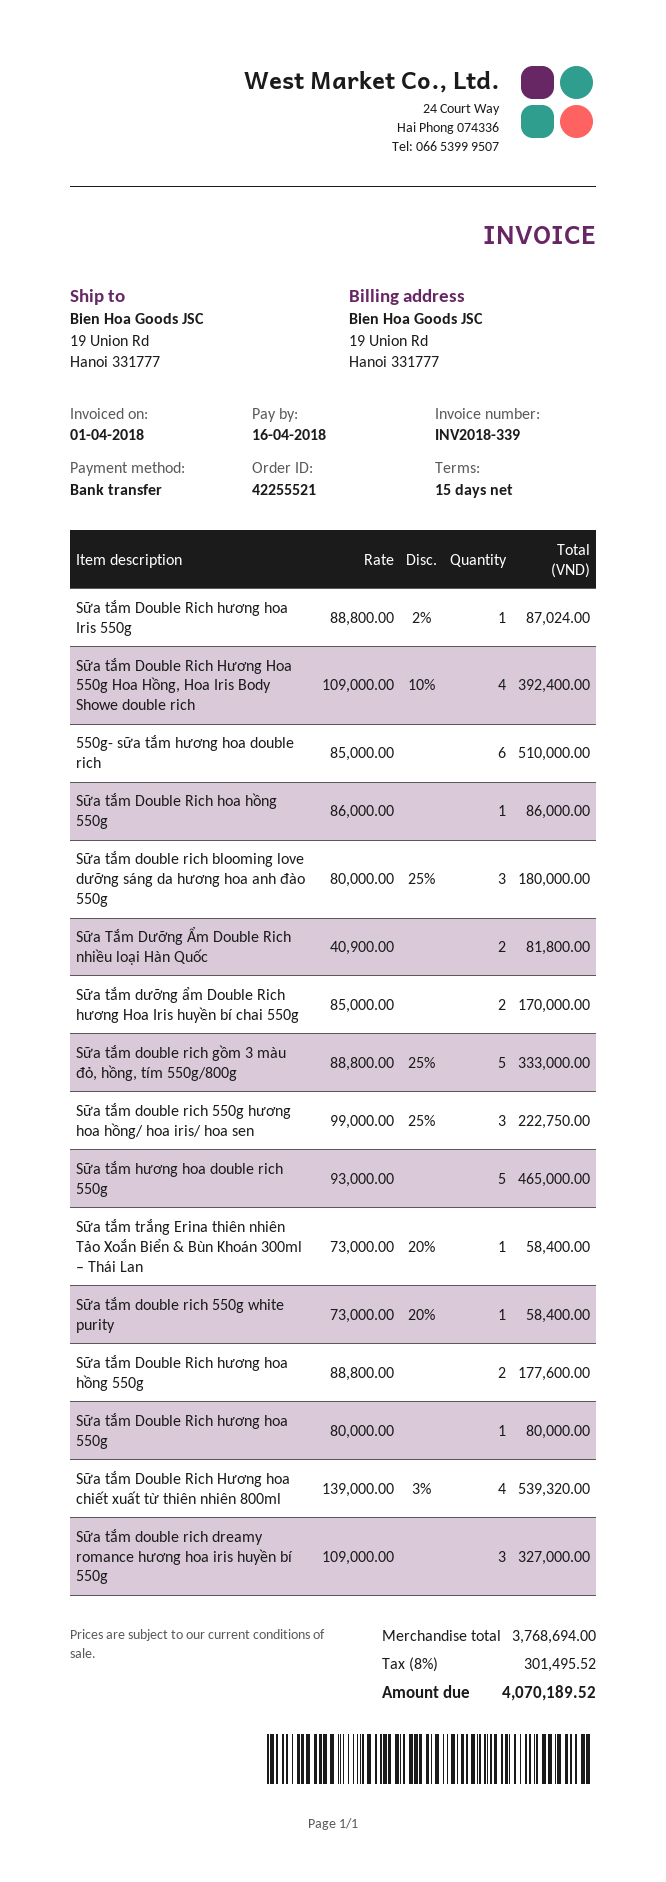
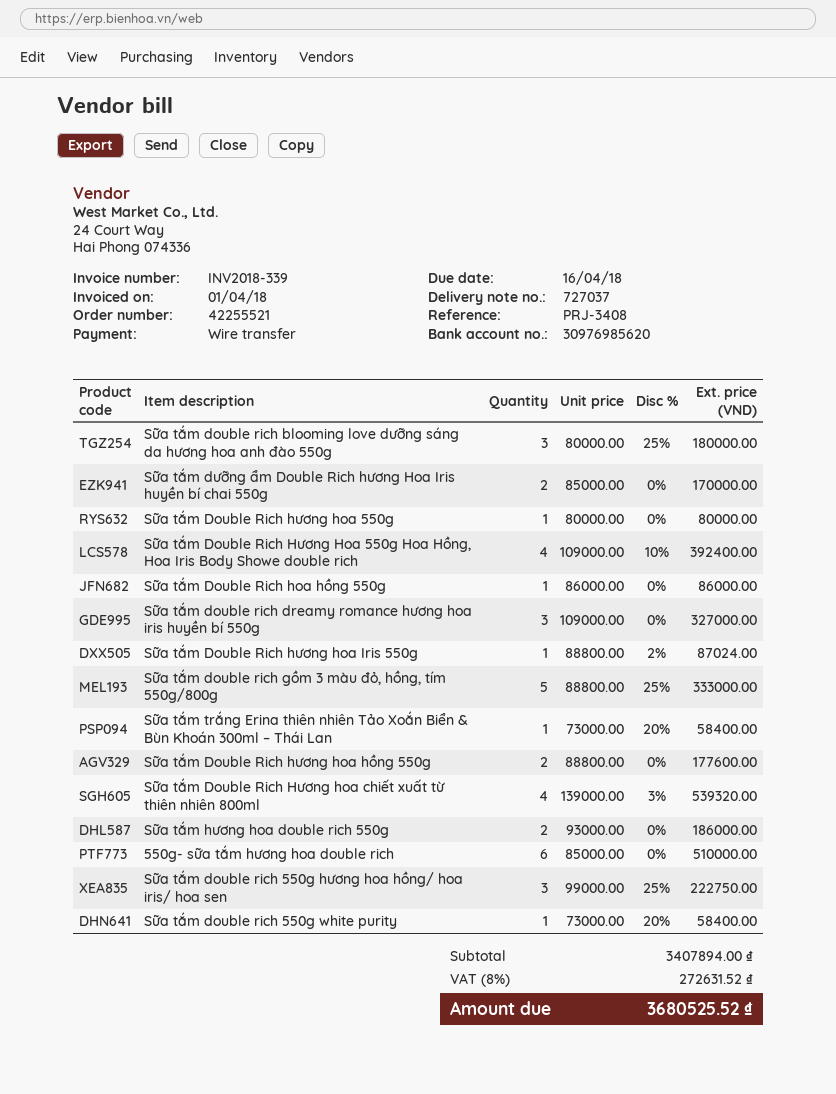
Sữa Tắm Dưỡng Ẩm Double Rich nhiều loại Hàn Quốc: 2 x 40900.00 = 81800.00 -> none
Sữa tắm hương hoa double rich 550g: 5 x 93000.00 = 465000.00 -> 2 x 93000.00 = 186000.00
subtotal: 3768694.00 -> 3407894.00
tax: 8% = 301495.52 -> 8% = 272631.52
total: 4070189.52 -> 3680525.52

